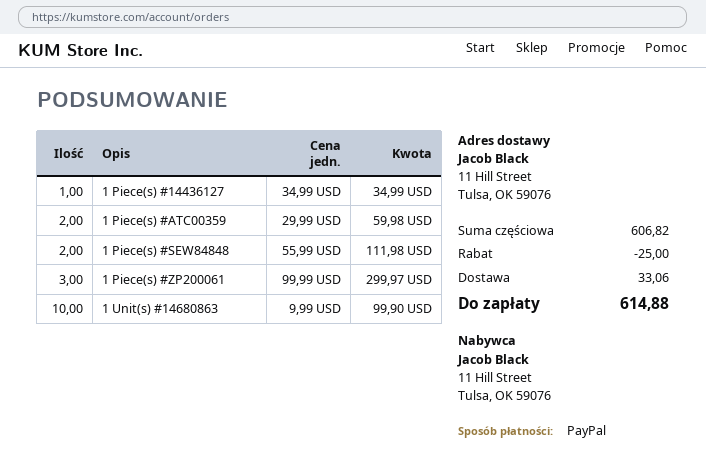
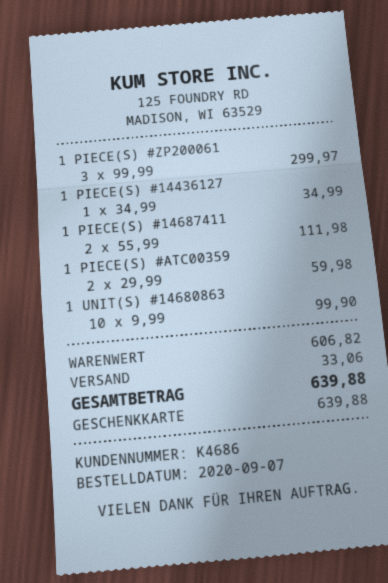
payment method: PayPal -> gift card
1 Piece(s) #SEW84848: 2 x 55.99 = 111.98 -> none
1 PIECE(S) #14687411: none -> 2 x 55.99 = 111.98
discount: 25.00 -> none
total: 614.88 -> 639.88

